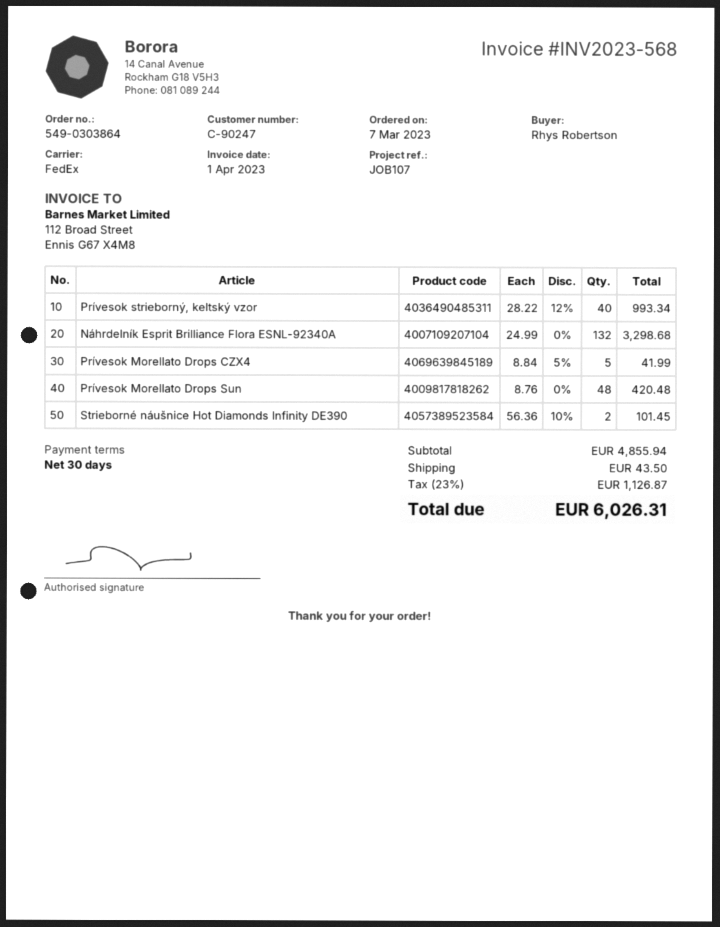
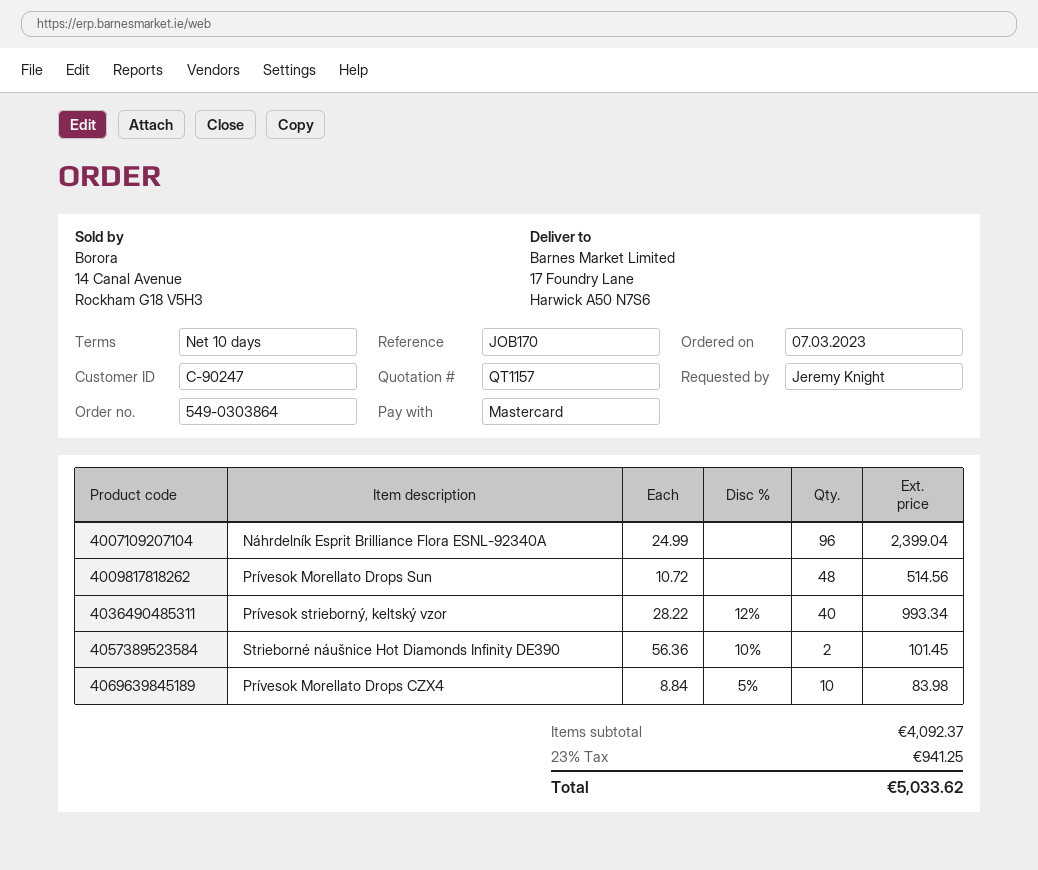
payment terms: 30 days -> 10 days
reference: JOB107 -> JOB170
ordered by: Rhys Robertson -> Jeremy Knight
Náhrdelník Esprit Brilliance Flora ESNL-92340A: 132 x 24.99 = 3298.68 -> 96 x 24.99 = 2399.04
Prívesok Morellato Drops CZX4: 5 x 8.84 - 5% = 41.99 -> 10 x 8.84 - 5% = 83.98
Prívesok Morellato Drops Sun: 48 x 8.76 = 420.48 -> 48 x 10.72 = 514.56
subtotal: 4855.94 -> 4092.37
shipping: 43.50 -> none
tax: 23% = 1126.87 -> 23% = 941.25
total: 6026.31 -> 5033.62

